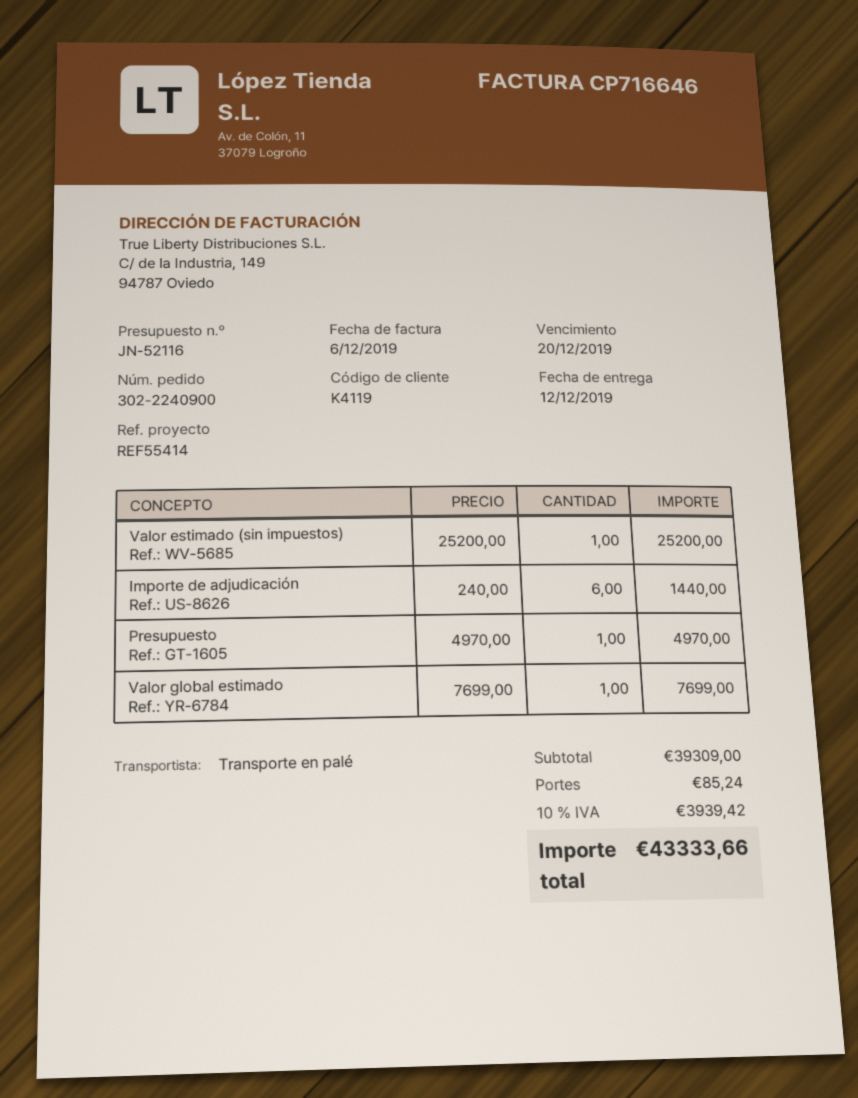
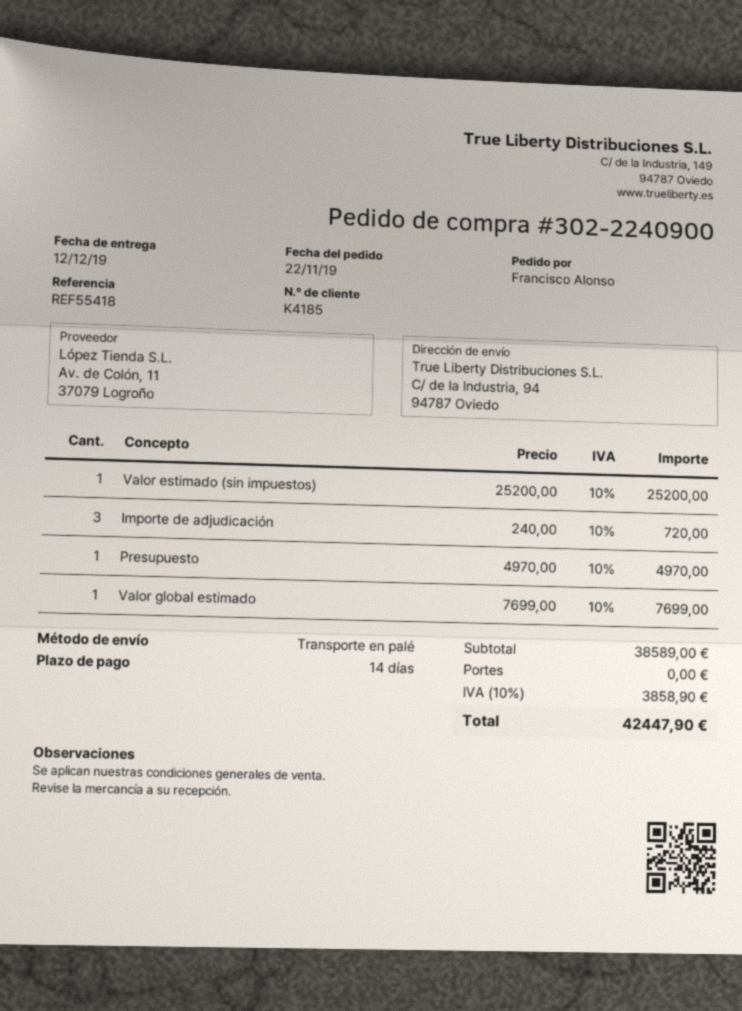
customer number: K4119 -> K4185
reference: REF55414 -> REF55418
Importe de adjudicación: 6 x 240.00 = 1440.00 -> 3 x 240.00 = 720.00
subtotal: 39309.00 -> 38589.00
shipping: 85.24 -> 0.00
tax: 10% = 3939.42 -> 10% = 3858.90
total: 43333.66 -> 42447.90

